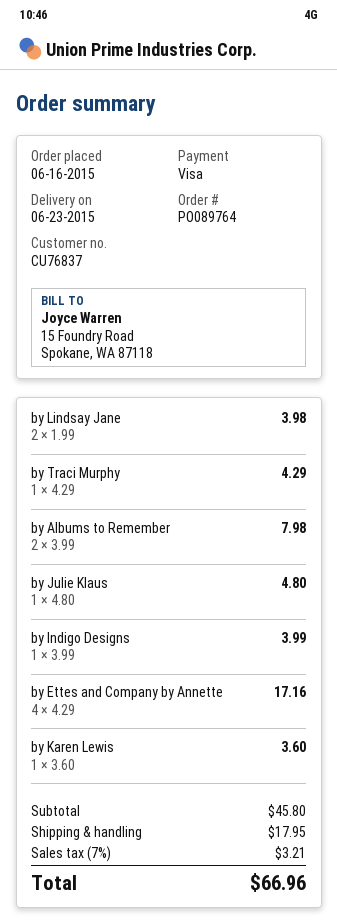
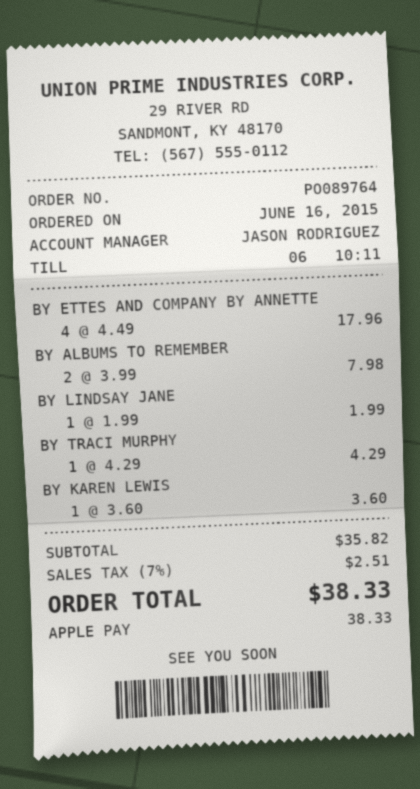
payment method: Visa -> Apple Pay
by Lindsay Jane: 2 x 1.99 = 3.98 -> 1 x 1.99 = 1.99
by Julie Klaus: 1 x 4.80 = 4.80 -> none
by Indigo Designs: 1 x 3.99 = 3.99 -> none
by Ettes and Company by Annette: 4 x 4.29 = 17.16 -> 4 x 4.49 = 17.96
subtotal: 45.80 -> 35.82
shipping: 17.95 -> none
tax: 7% = 3.21 -> 7% = 2.51
total: 66.96 -> 38.33

